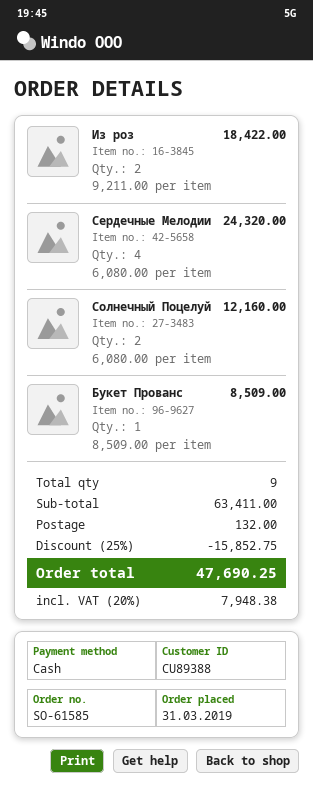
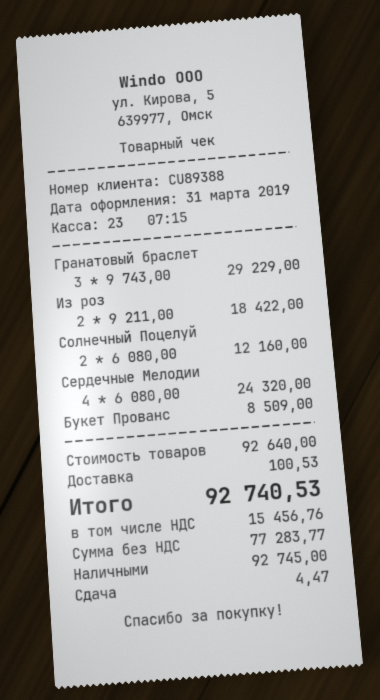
Гранатовый браслет: none -> 3 x 9743.00 = 29229.00
subtotal: 63411.00 -> 92640.00
discount: 25% = 15852.75 -> none
shipping: 132.00 -> 100.53
tax: 7948.38 -> 15456.76
total: 47690.25 -> 92740.53

